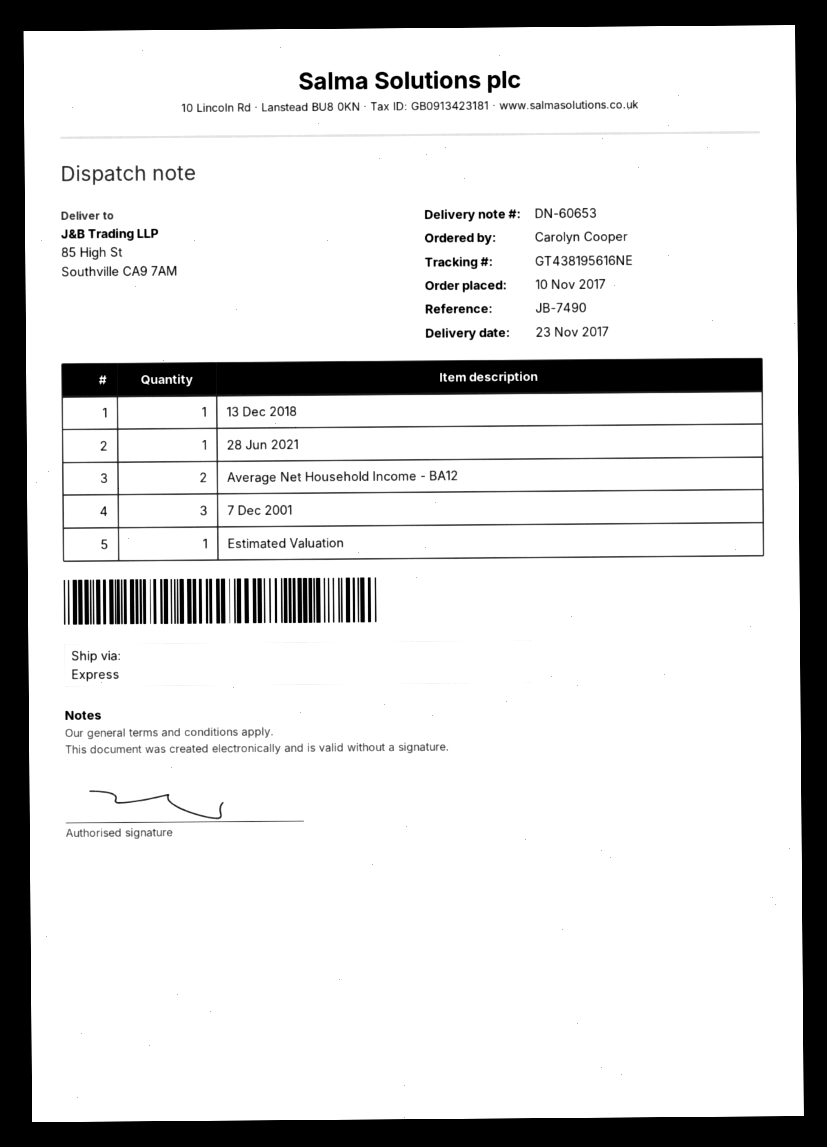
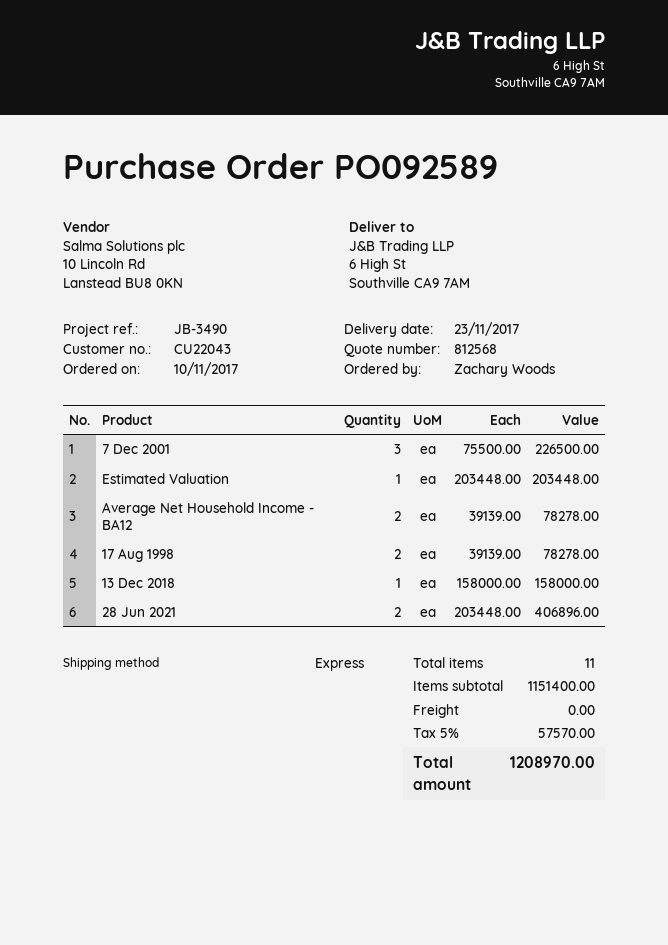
reference: JB-7490 -> JB-3490
ordered by: Carolyn Cooper -> Zachary Woods
ship to: 85 High St, Southville CA9 7AM -> 6 High St, Southville CA9 7AM
28 Jun 2021: 1 -> 2
17 Aug 1998: none -> 2

